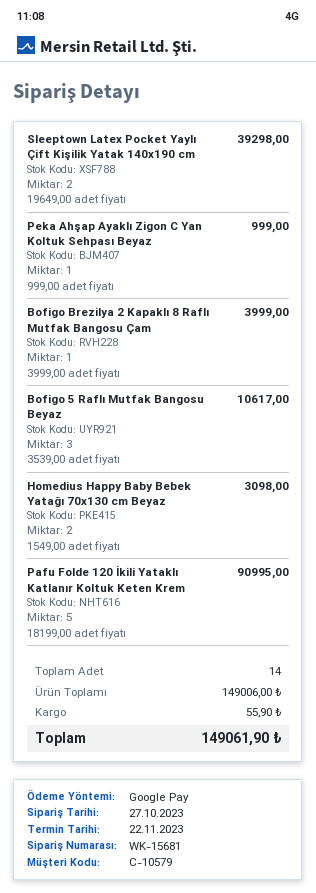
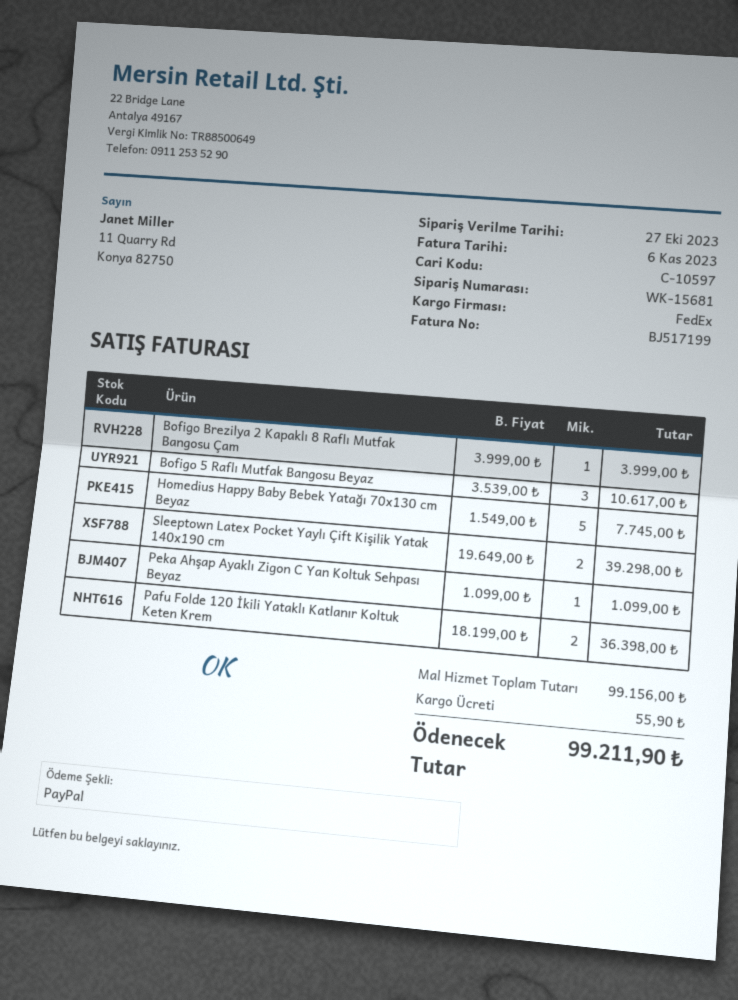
customer number: C-10579 -> C-10597
payment method: Google Pay -> PayPal
Peka Ahşap Ayaklı Zigon C Yan Koltuk Sehpası Beyaz: 1 x 999.00 = 999.00 -> 1 x 1099.00 = 1099.00
Homedius Happy Baby Bebek Yatağı 70x130 cm Beyaz: 2 x 1549.00 = 3098.00 -> 5 x 1549.00 = 7745.00
Pafu Folde 120 İkili Yataklı Katlanır Koltuk Keten Krem: 5 x 18199.00 = 90995.00 -> 2 x 18199.00 = 36398.00
subtotal: 149006.00 -> 99156.00
total: 149061.90 -> 99211.90

